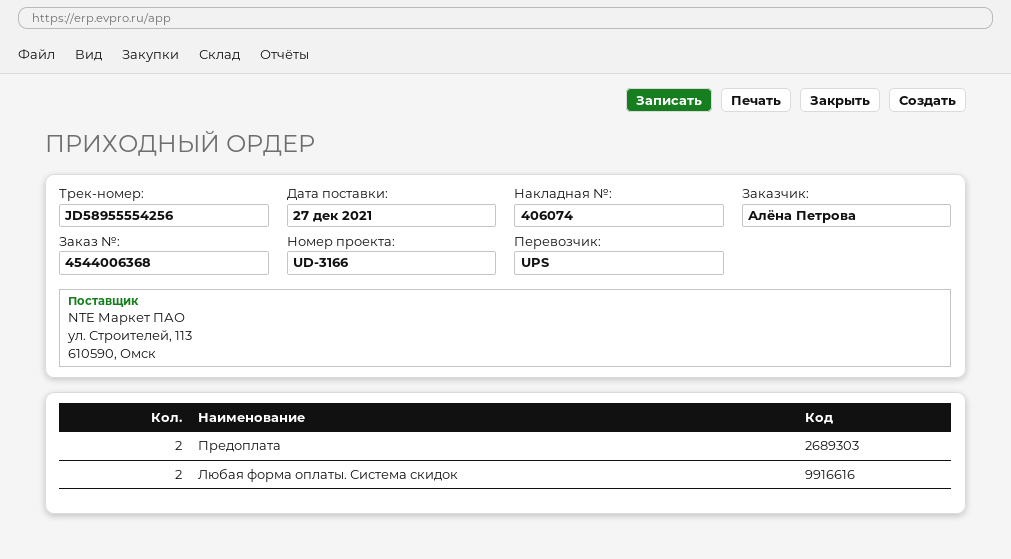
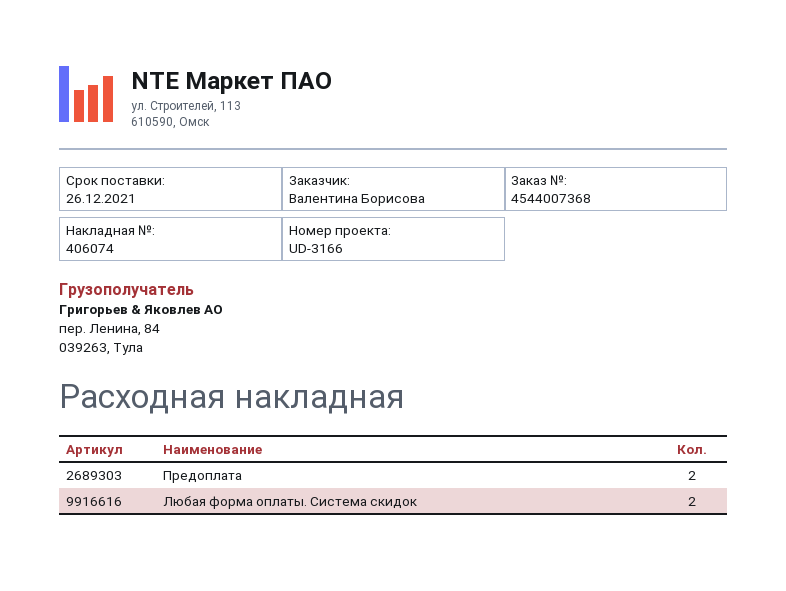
order number: 4544006368 -> 4544007368
delivery date: 2021-12-27 -> 2021-12-26
ordered by: Алёна Петрова -> Валентина Борисова

